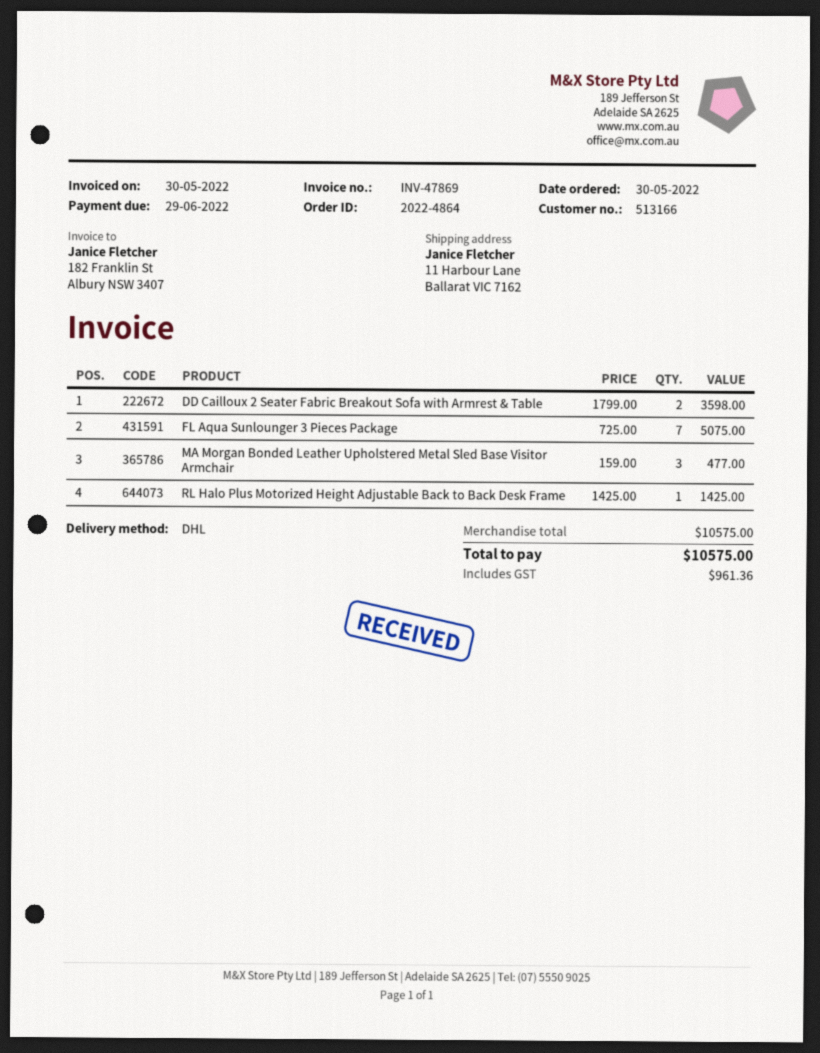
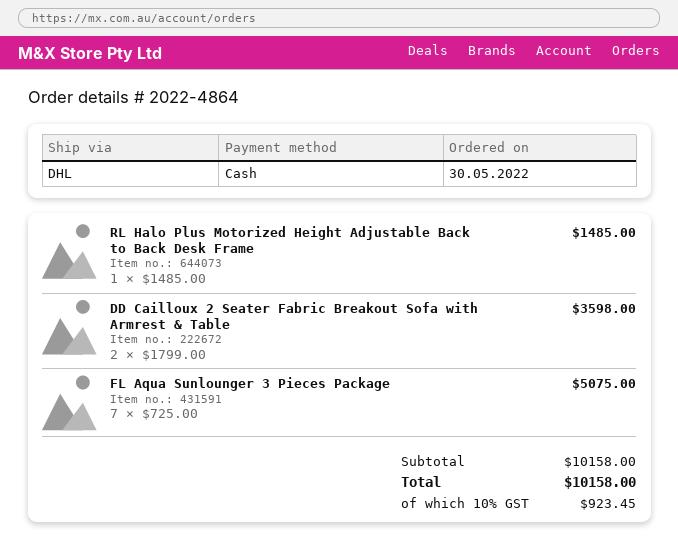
MA Morgan Bonded Leather Upholstered Metal Sled Base Visitor Armchair: 3 x 159.00 = 477.00 -> none
RL Halo Plus Motorized Height Adjustable Back to Back Desk Frame: 1 x 1425.00 = 1425.00 -> 1 x 1485.00 = 1485.00
subtotal: 10575.00 -> 10158.00
tax: 961.36 -> 923.45
total: 10575.00 -> 10158.00

